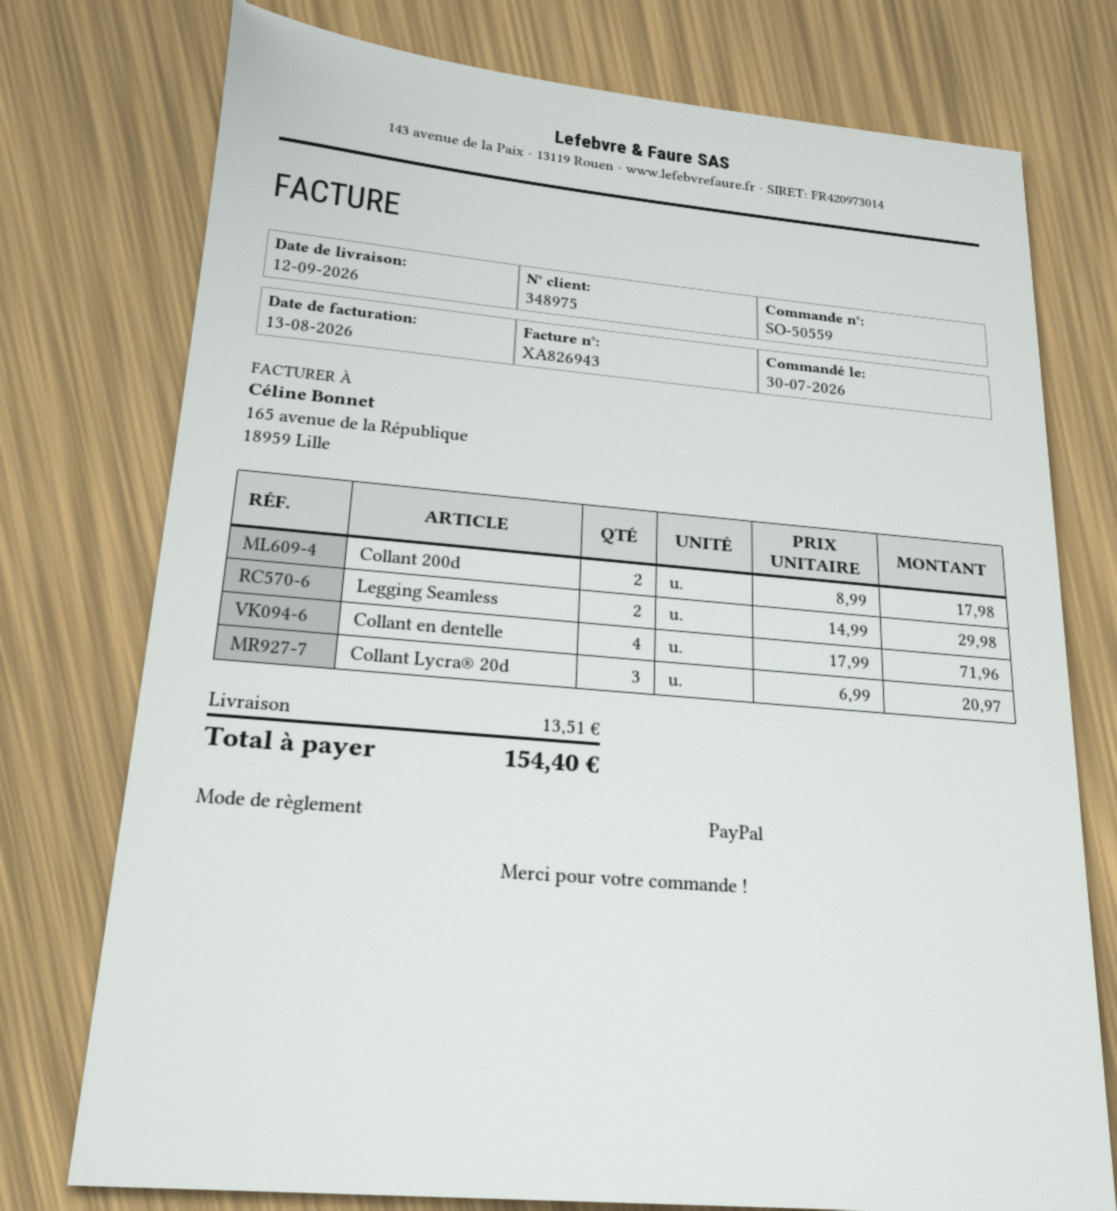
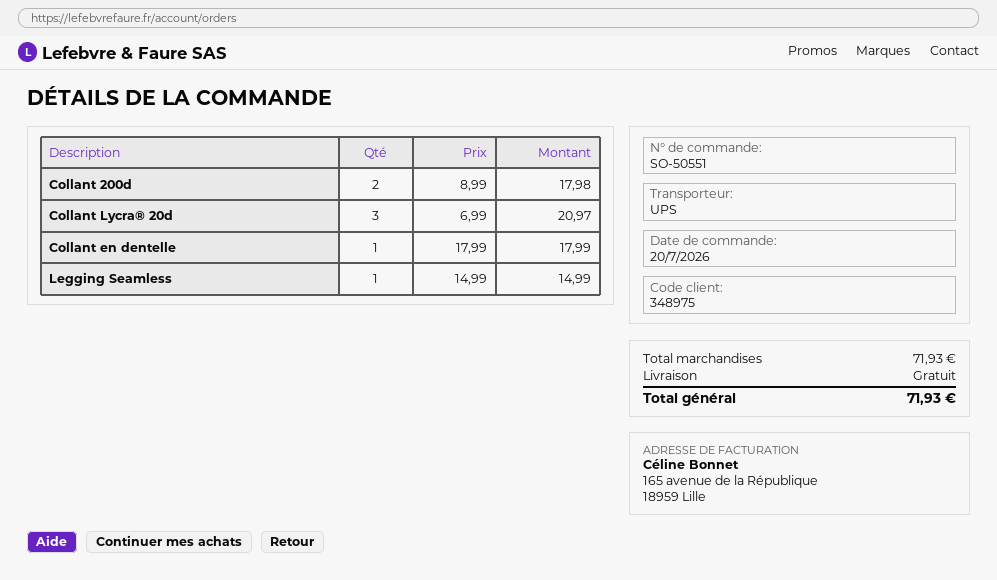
order number: SO-50559 -> SO-50551
order date: 2026-07-30 -> 2026-07-20
Legging Seamless: 2 x 14.99 = 29.98 -> 1 x 14.99 = 14.99
Collant en dentelle: 4 x 17.99 = 71.96 -> 1 x 17.99 = 17.99
shipping: 13.51 -> 0.00
total: 154.40 -> 71.93

